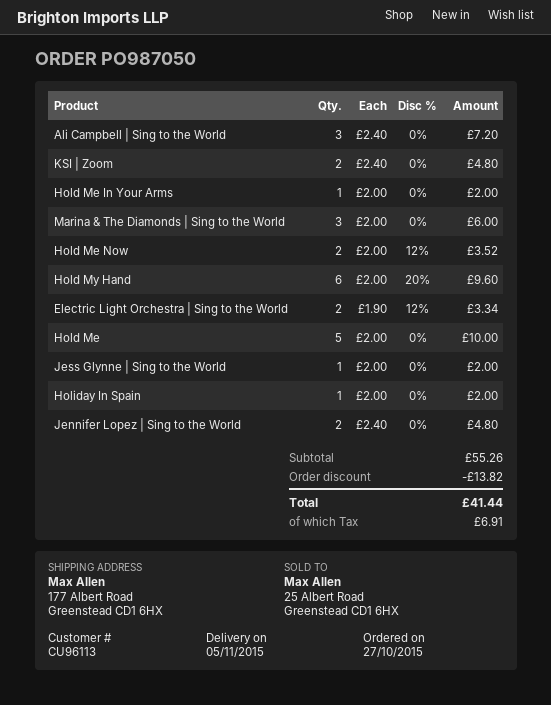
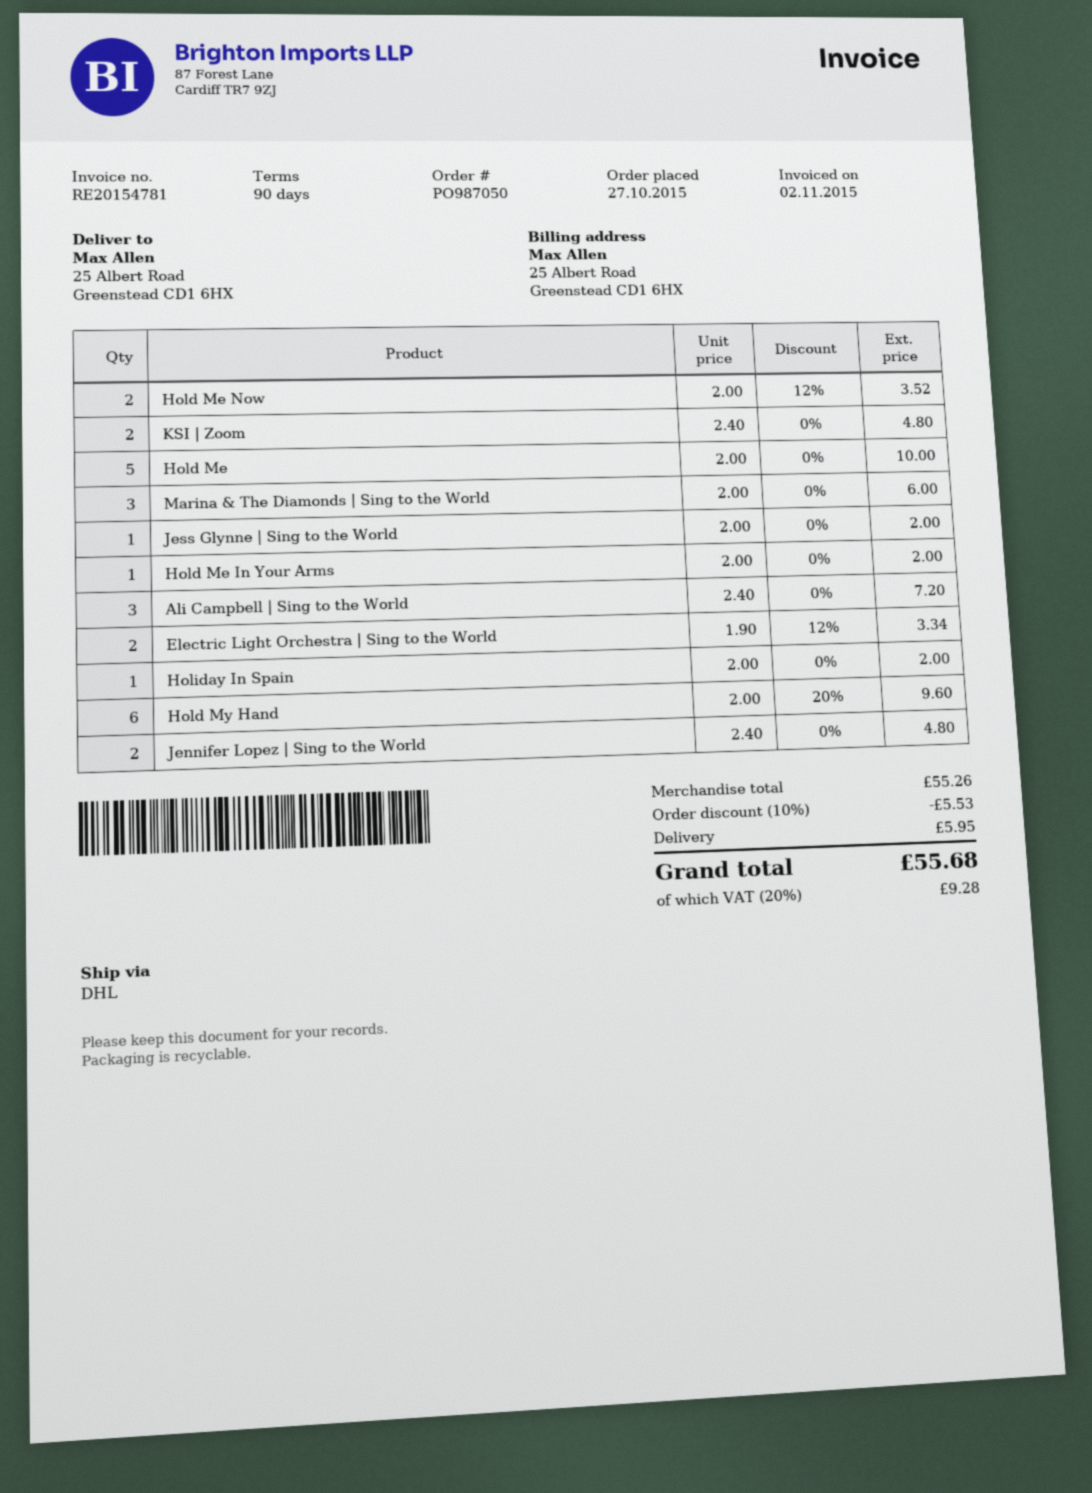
ship to: 177 Albert Road, Greenstead CD1 6HX -> 25 Albert Road, Greenstead CD1 6HX
discount: 13.82 -> 5.53
shipping: none -> 5.95
tax: 6.91 -> 9.28
total: 41.44 -> 55.68

